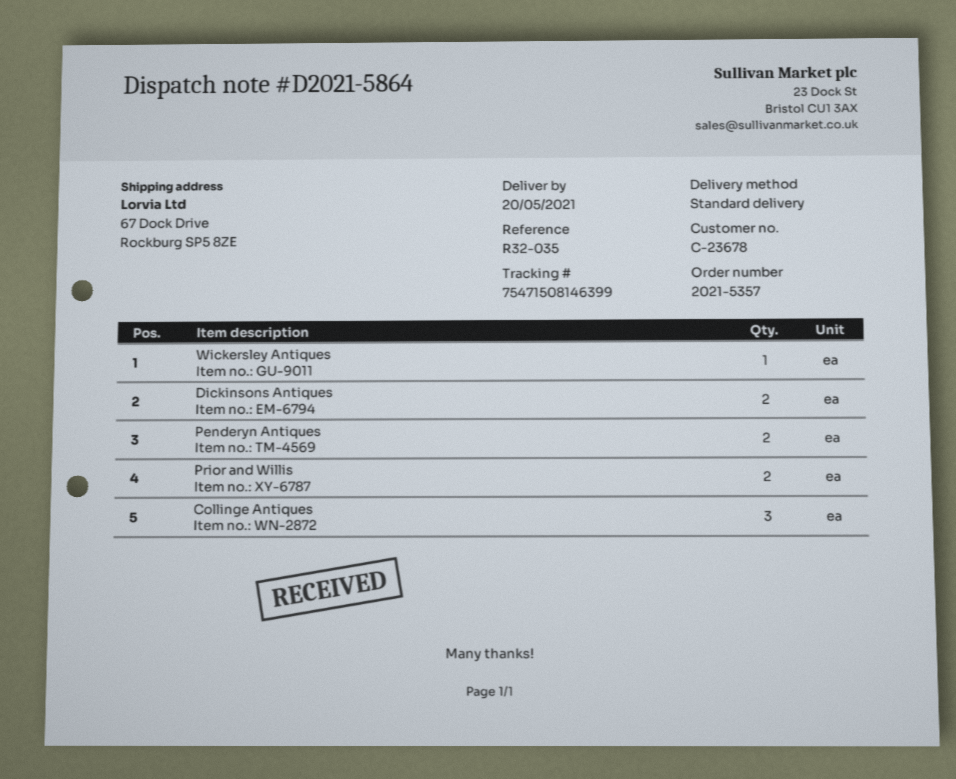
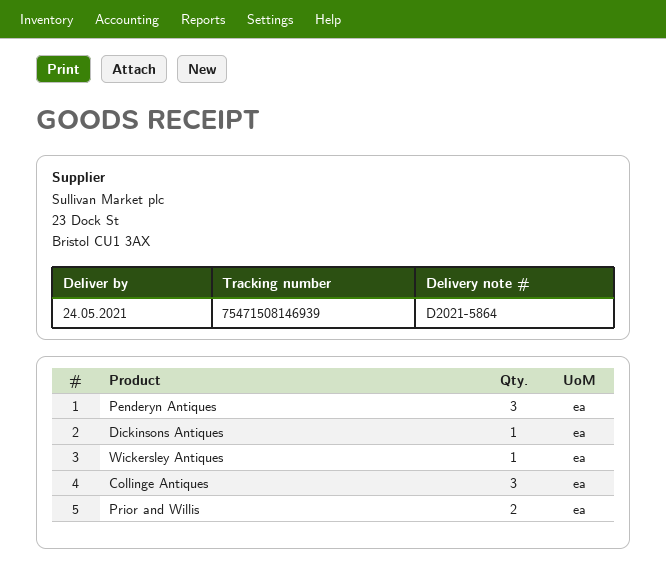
delivery date: 2021-05-20 -> 2021-05-24
tracking number: 75471508146399 -> 75471508146939
Dickinsons Antiques: 2 -> 1
Penderyn Antiques: 2 -> 3

